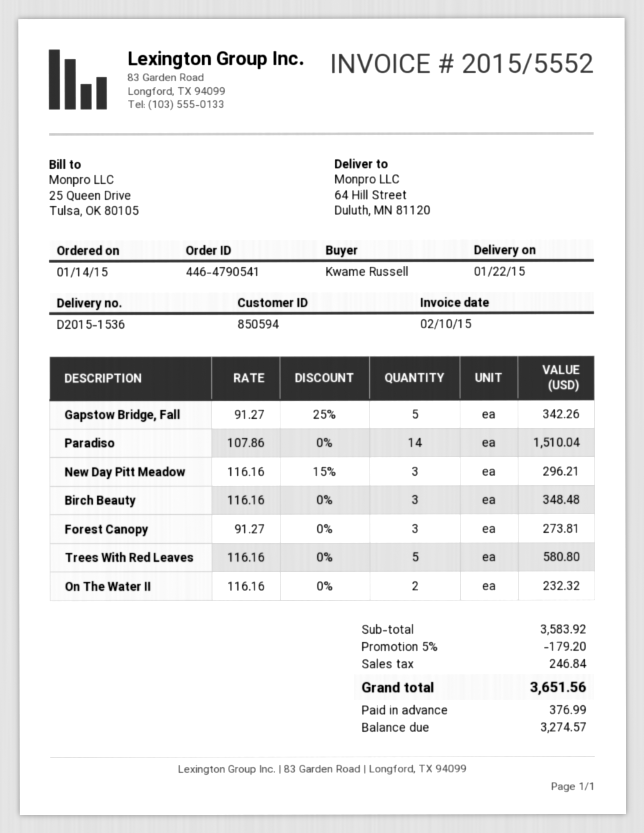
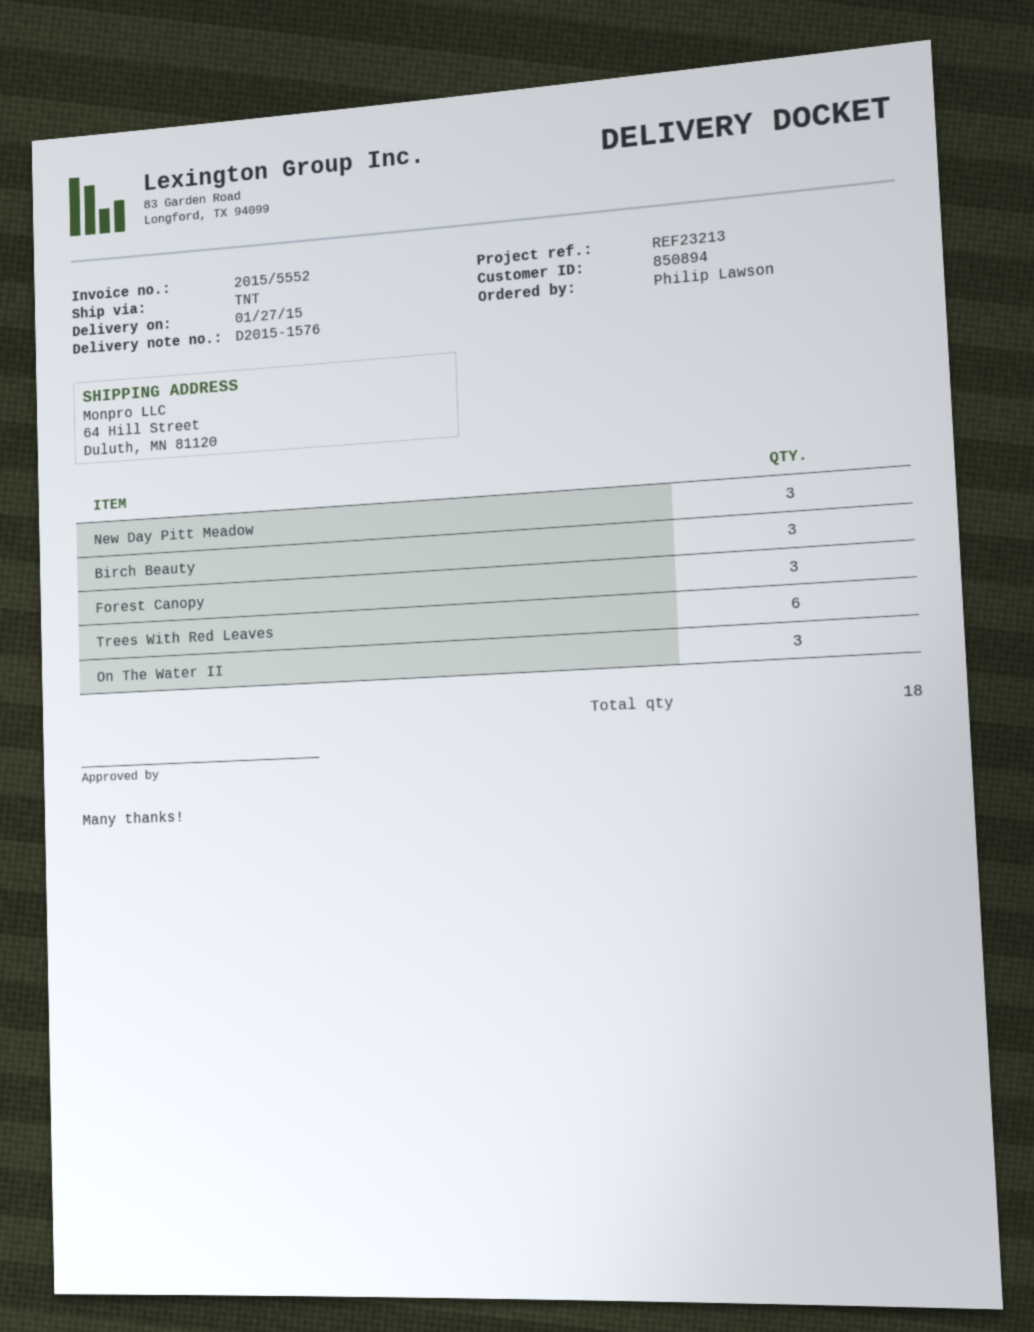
delivery note number: D2015-1536 -> D2015-1576
delivery date: 2015-01-22 -> 2015-01-27
customer number: 850594 -> 850894
ordered by: Kwame Russell -> Philip Lawson
Gapstow Bridge, Fall: 5 -> none
Paradiso: 14 -> none
Trees With Red Leaves: 5 -> 6
On The Water II: 2 -> 3

